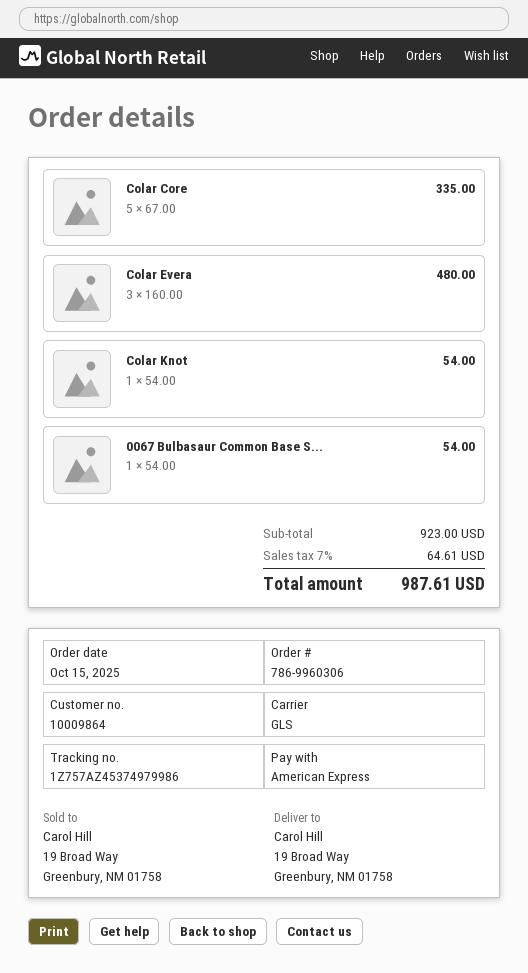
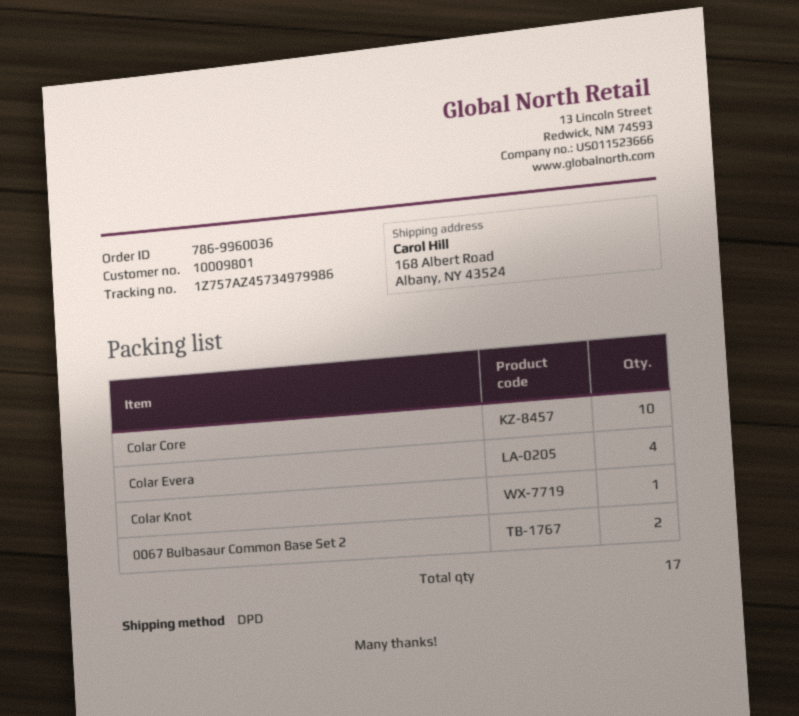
order number: 786-9960306 -> 786-9960036
customer number: 10009864 -> 10009801
shipping method: GLS -> DPD
tracking number: 1Z757AZ45374979986 -> 1Z757AZ45734979986
ship to: 19 Broad Way, Greenbury, NM 01758 -> 168 Albert Road, Albany, NY 43524
Colar Core: 5 -> 10
Colar Evera: 3 -> 4
0067 Bulbasaur Common Base S...: 1 -> 2

